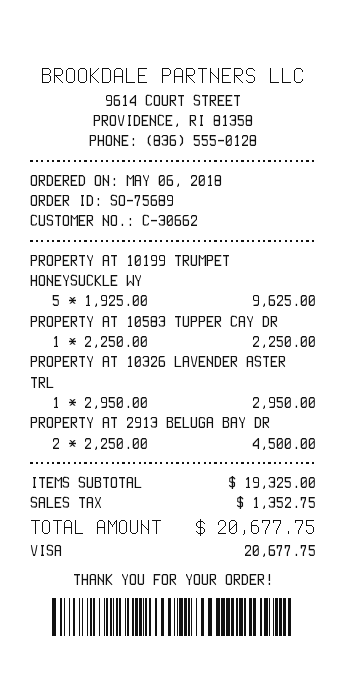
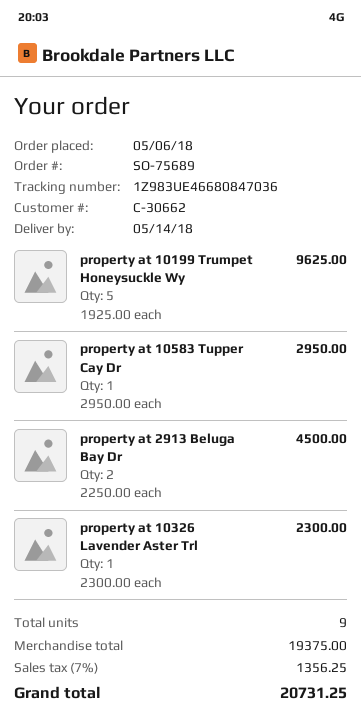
PROPERTY AT 10583 TUPPER CAY DR: 1 x 2250.00 = 2250.00 -> 1 x 2950.00 = 2950.00
PROPERTY AT 10326 LAVENDER ASTER TRL: 1 x 2950.00 = 2950.00 -> 1 x 2300.00 = 2300.00
subtotal: 19325.00 -> 19375.00
tax: 1352.75 -> 1356.25
total: 20677.75 -> 20731.25

